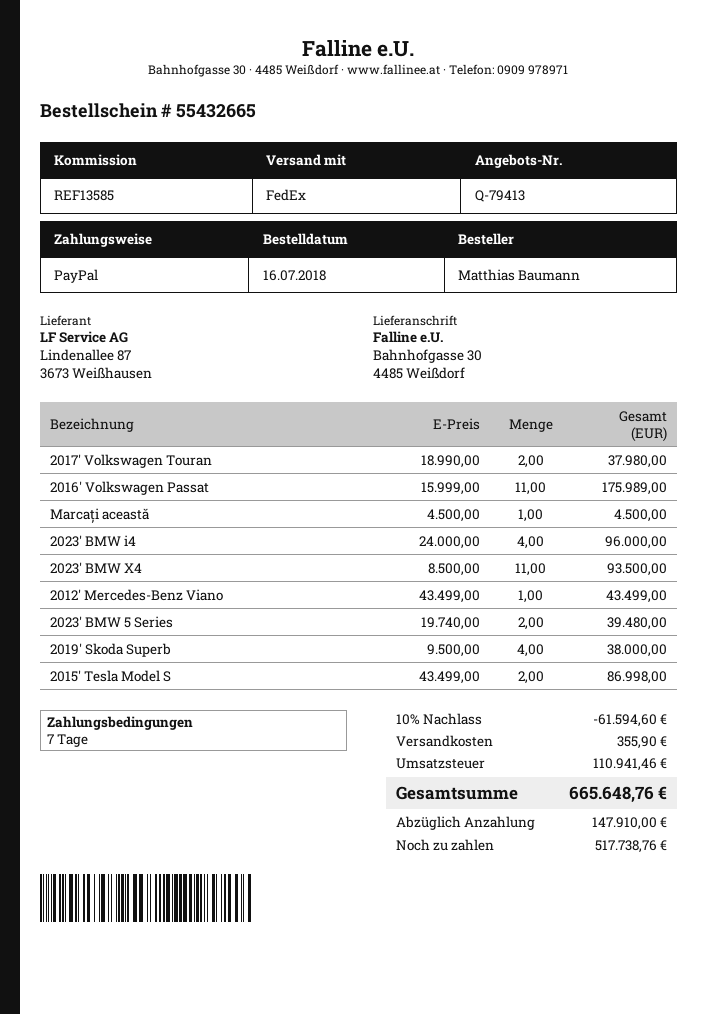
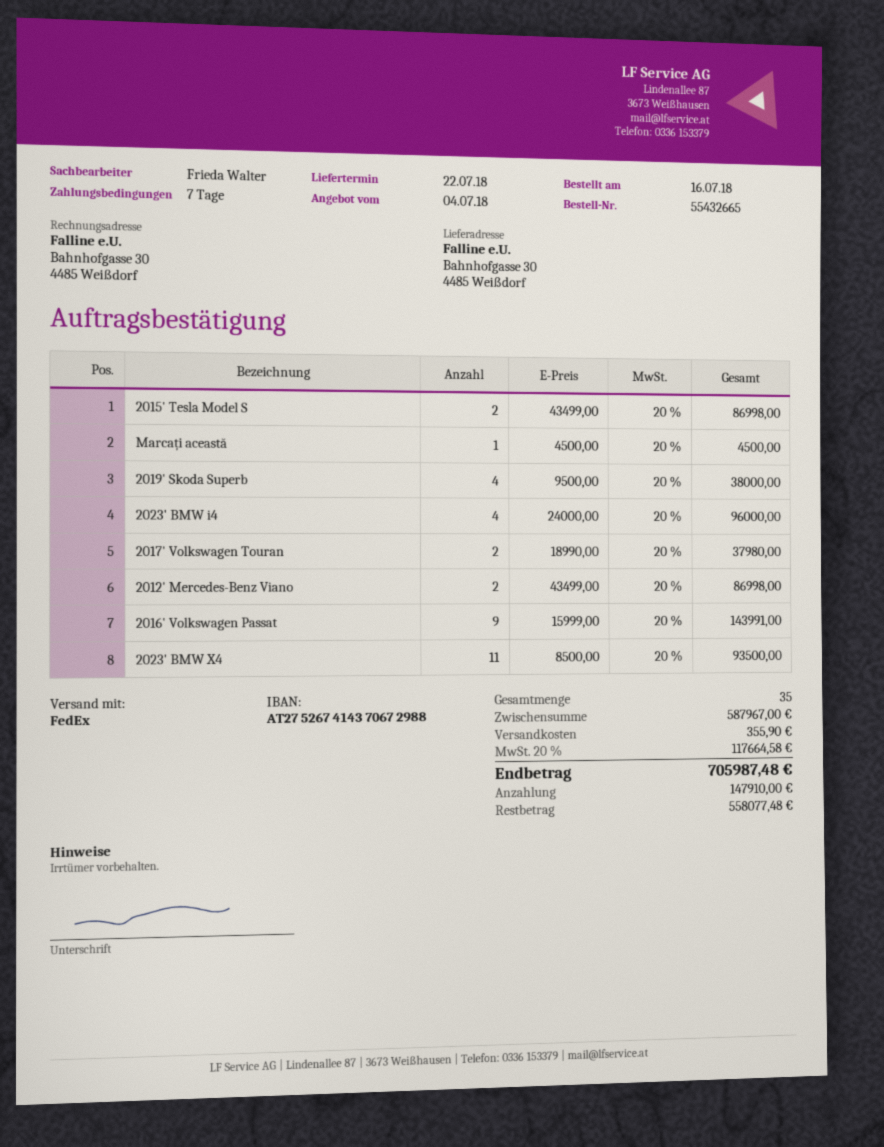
2016' Volkswagen Passat: 11 x 15999.00 = 175989.00 -> 9 x 15999.00 = 143991.00
2012' Mercedes-Benz Viano: 1 x 43499.00 = 43499.00 -> 2 x 43499.00 = 86998.00
2023' BMW 5 Series: 2 x 19740.00 = 39480.00 -> none
discount: 10% = 61594.60 -> none
tax: 110941.46 -> 117664.58
total: 665648.76 -> 705987.48
balance: 517738.76 -> 558077.48

